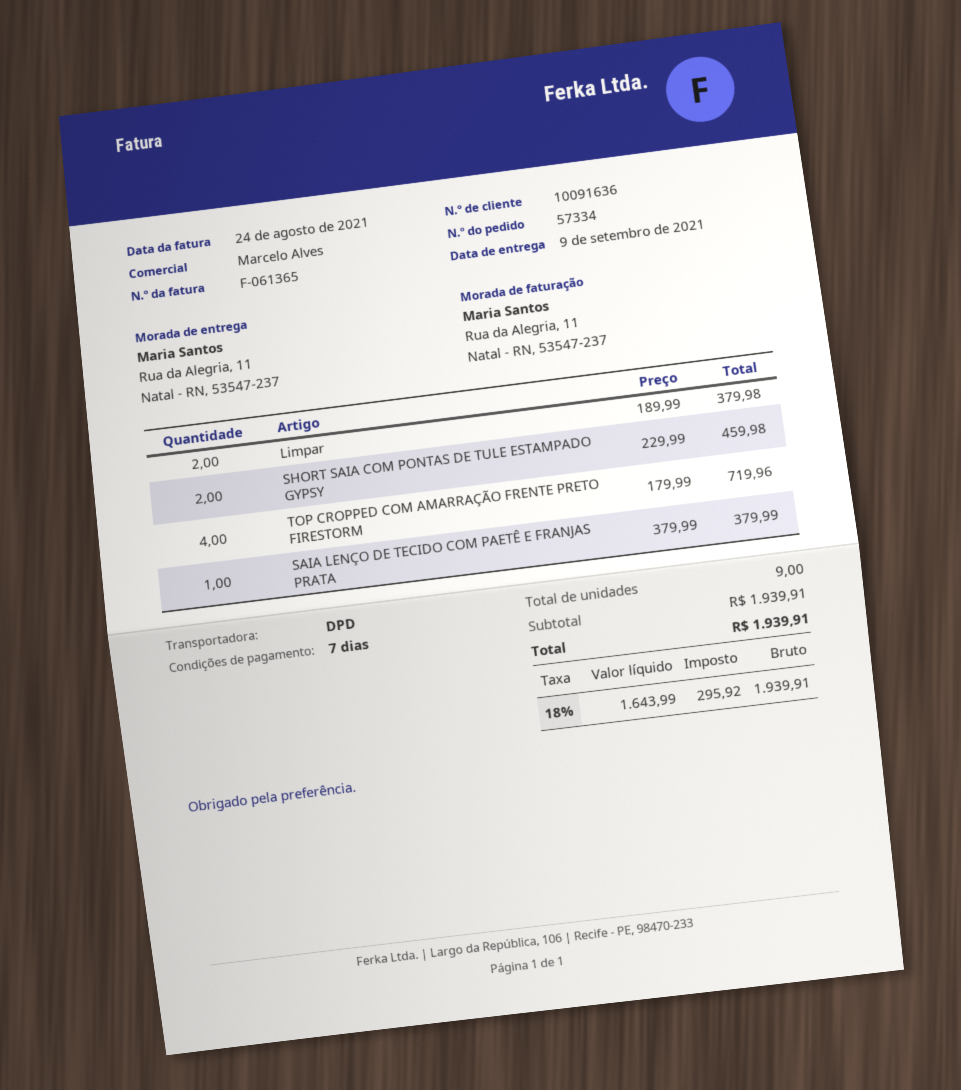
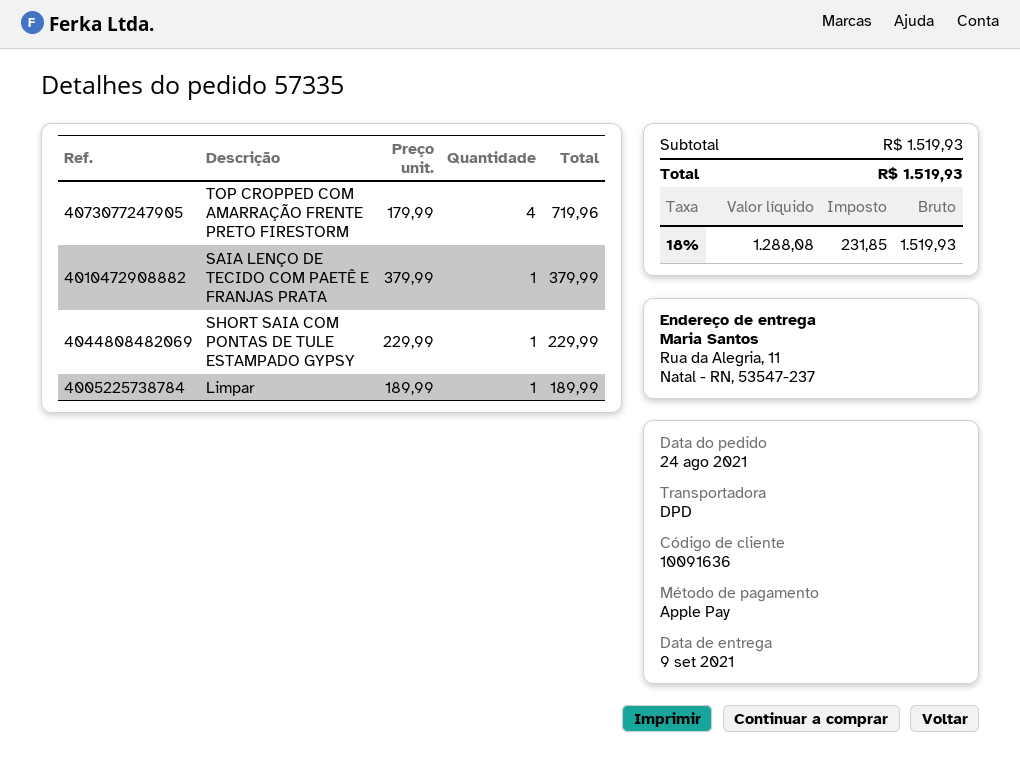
order number: 57334 -> 57335
Limpar: 2 x 189.99 = 379.98 -> 1 x 189.99 = 189.99
SHORT SAIA COM PONTAS DE TULE ESTAMPADO GYPSY: 2 x 229.99 = 459.98 -> 1 x 229.99 = 229.99
subtotal: 1939.91 -> 1519.93
net: 1643.99 -> 1288.08
tax: 18% = 295.92 -> 18% = 231.85
total: 1939.91 -> 1519.93

